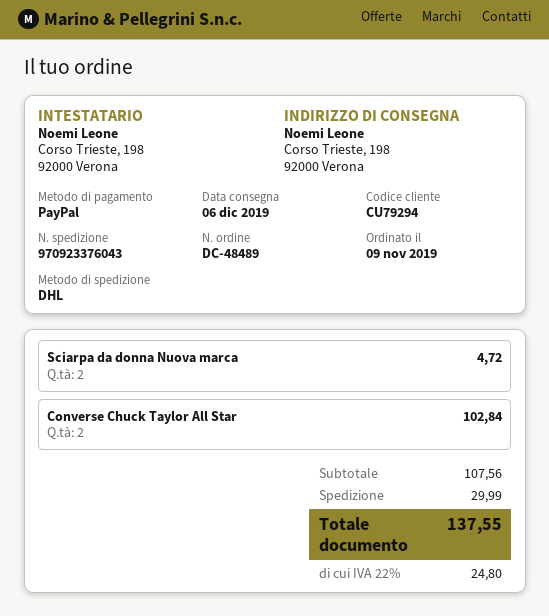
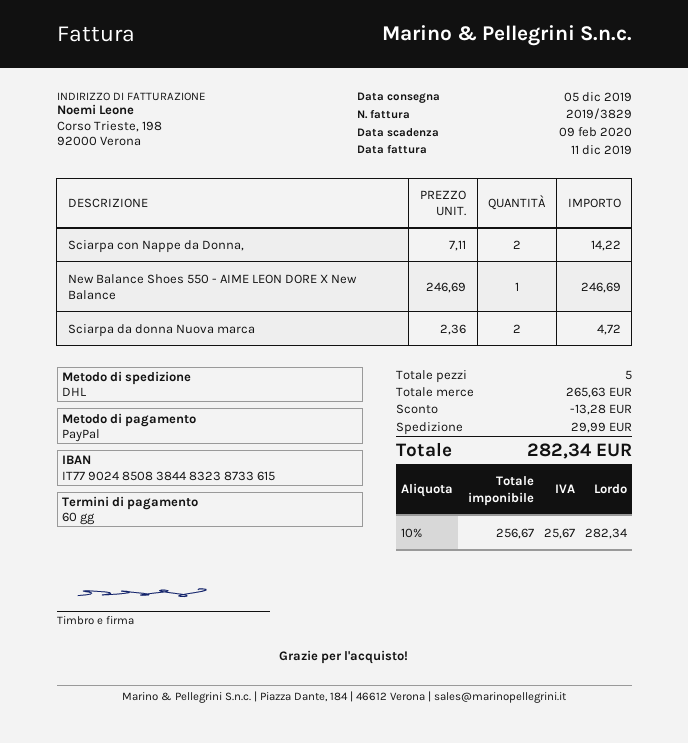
delivery date: 2019-12-06 -> 2019-12-05
Converse Chuck Taylor All Star: 2 for 102.84 -> none
Sciarpa con Nappe da Donna,: none -> 2 for 14.22
New Balance Shoes 550 - AIME LEON DORE X New Balance: none -> 1 for 246.69
subtotal: 107.56 -> 265.63
discount: none -> 13.28
tax: 22% = 24.80 -> 10% = 25.67
total: 137.55 -> 282.34

